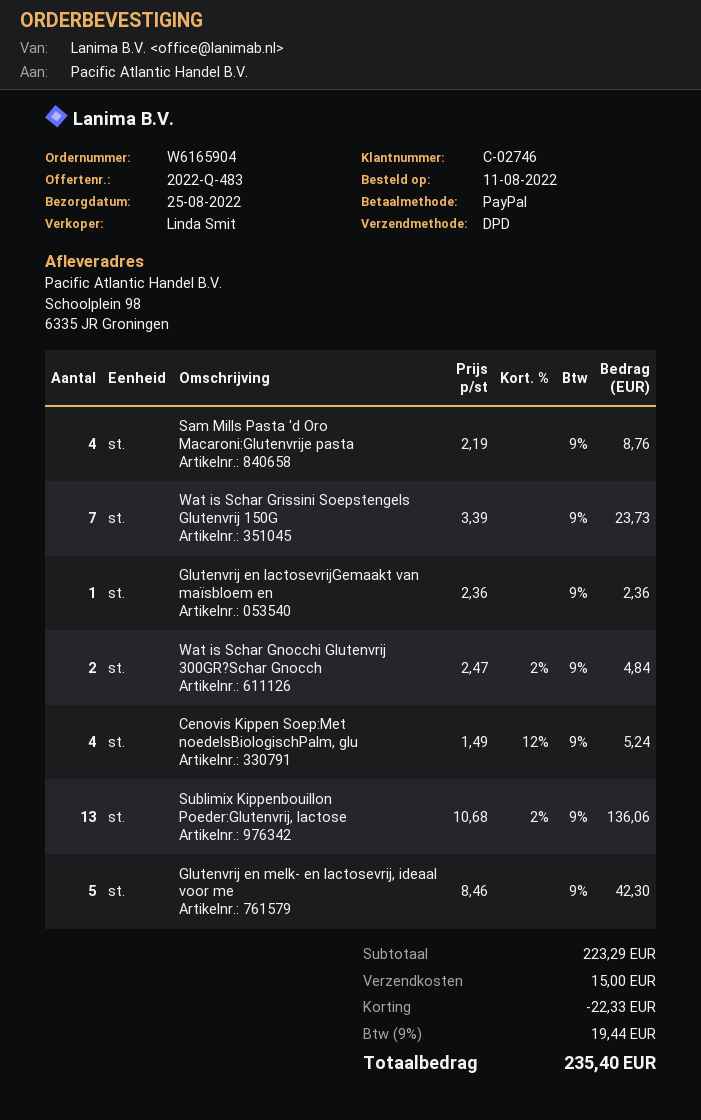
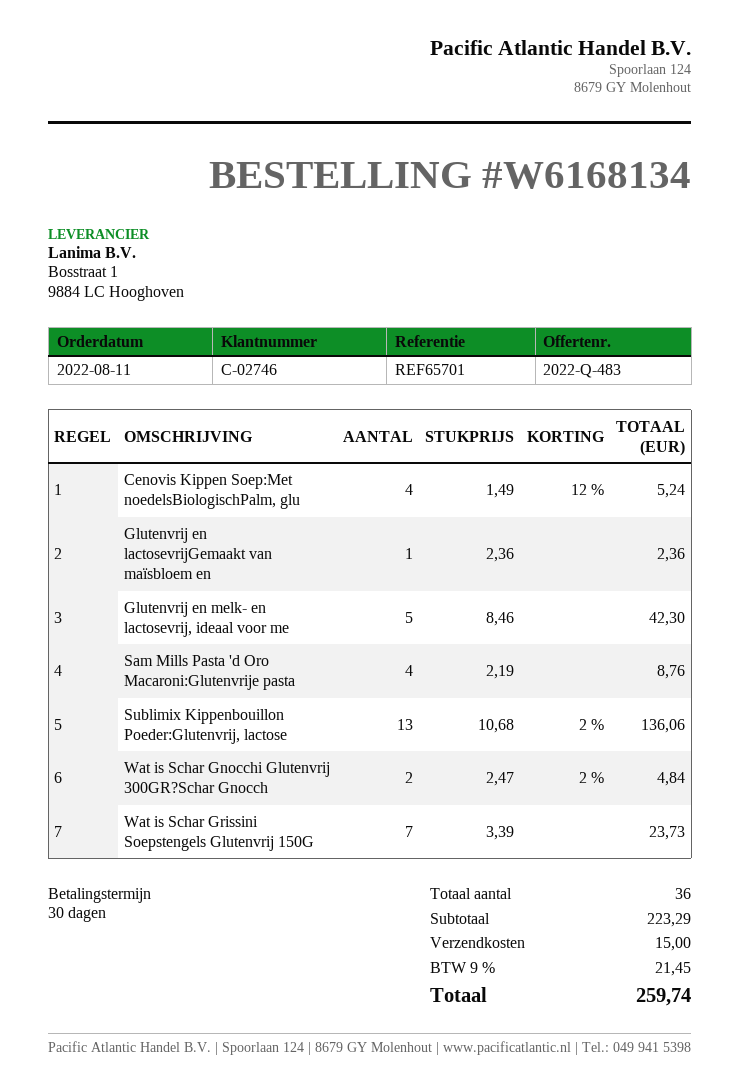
order number: W6165904 -> W6168134
discount: 22.33 -> none
tax: 9% = 19.44 -> 9% = 21.45
total: 235.40 -> 259.74

